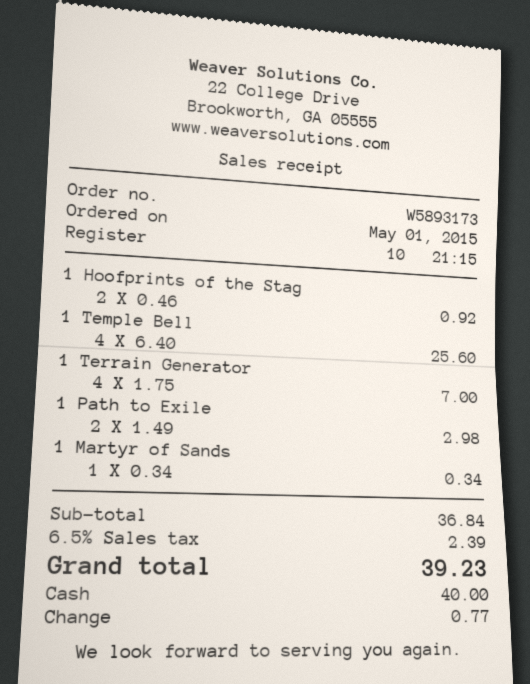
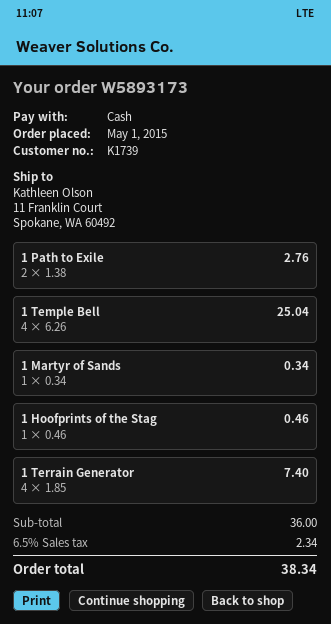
1 Hoofprints of the Stag: 2 x 0.46 = 0.92 -> 1 x 0.46 = 0.46
1 Temple Bell: 4 x 6.40 = 25.60 -> 4 x 6.26 = 25.04
1 Terrain Generator: 4 x 1.75 = 7.00 -> 4 x 1.85 = 7.40
1 Path to Exile: 2 x 1.49 = 2.98 -> 2 x 1.38 = 2.76
subtotal: 36.84 -> 36.00
tax: 6.5% = 2.39 -> 6.5% = 2.34
total: 39.23 -> 38.34

